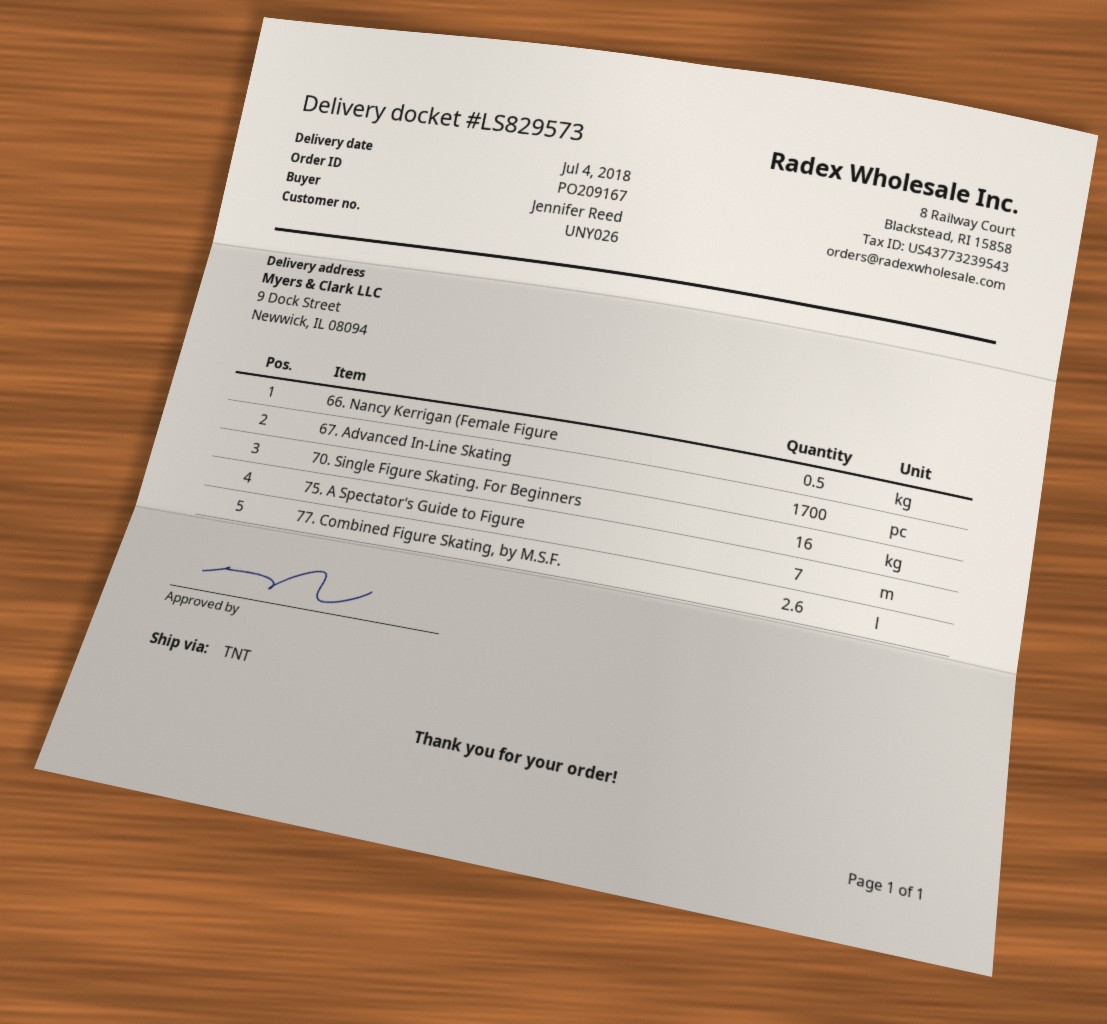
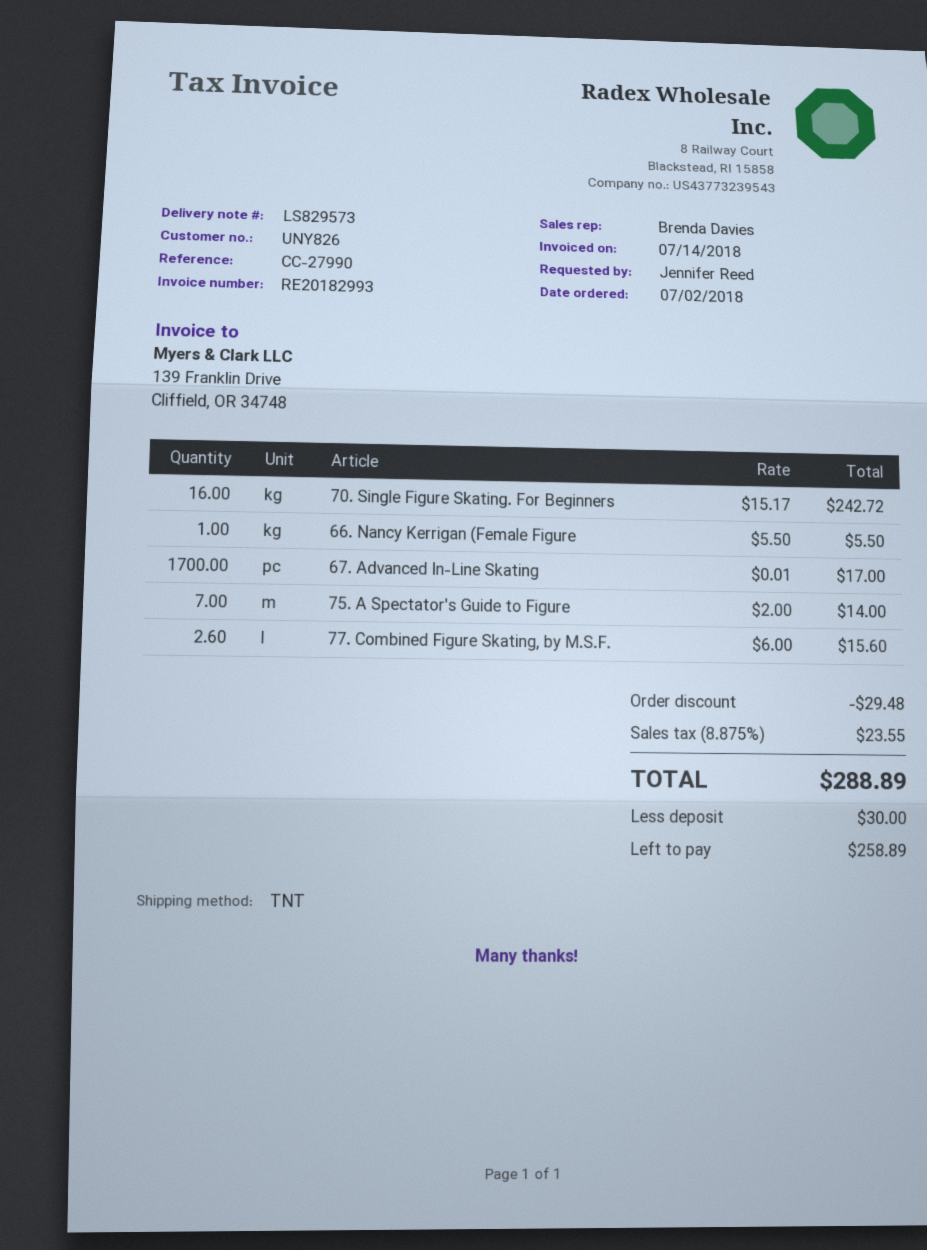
customer number: UNY026 -> UNY826
66. Nancy Kerrigan (Female Figure: 0.5 -> 1

